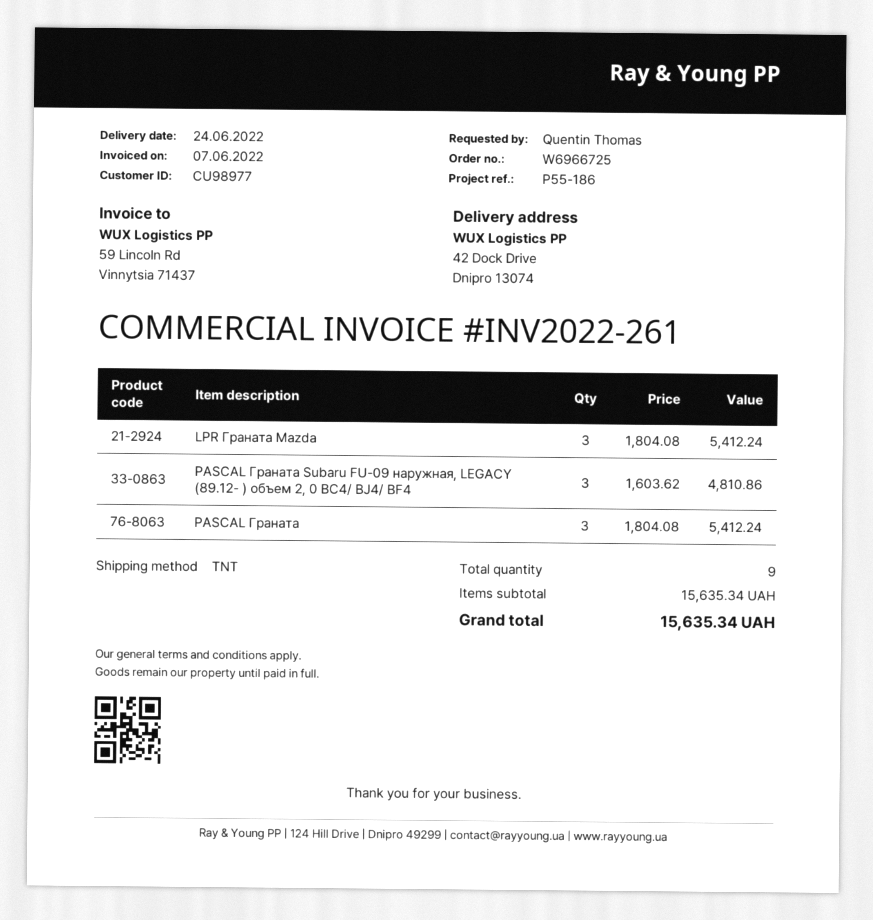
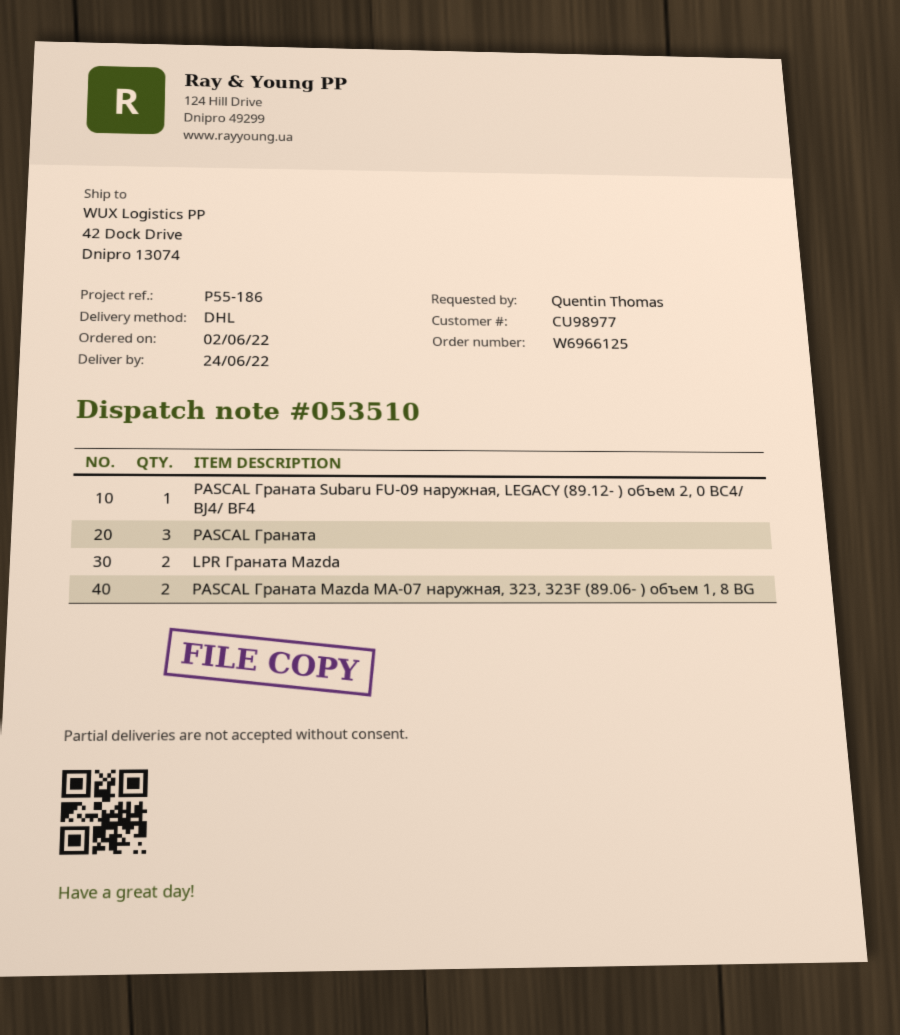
order number: W6966725 -> W6966125
shipping method: TNT -> DHL
LPR Граната Mazda: 3 -> 2
PASCAL Граната Subaru FU-09 наружная, LEGACY (89.12- ) объем 2, 0 BC4/ BJ4/ BF4: 3 -> 1
PASCAL Граната Mazda MA-07 наружная, 323, 323F (89.06- ) объем 1, 8 BG: none -> 2

